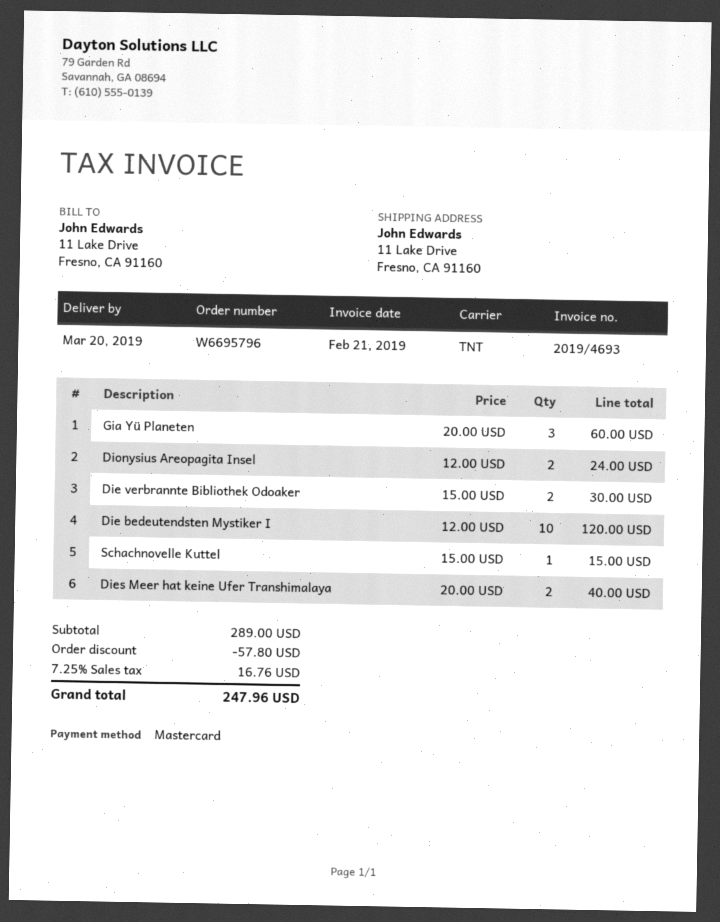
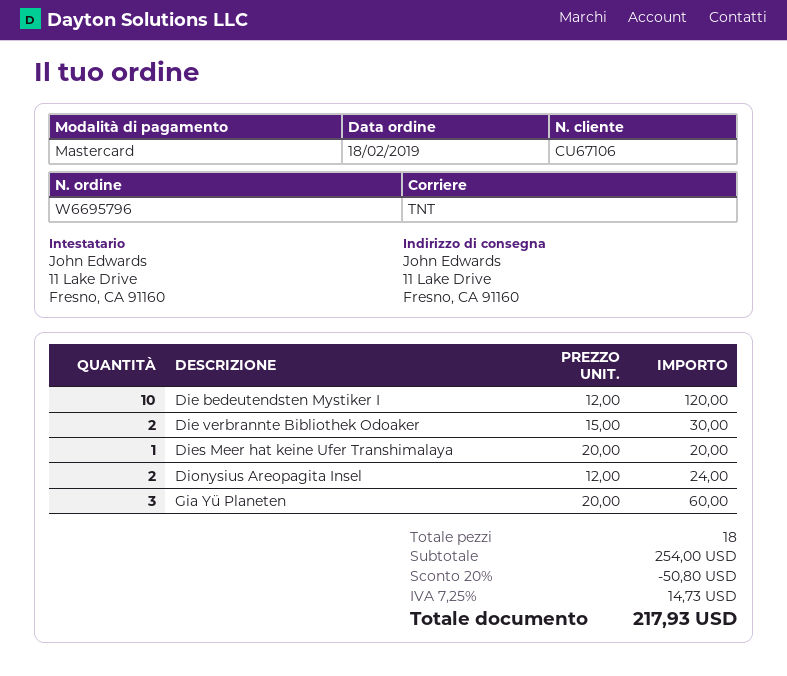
Schachnovelle Kuttel: 1 x 15.00 = 15.00 -> none
Dies Meer hat keine Ufer Transhimalaya: 2 x 20.00 = 40.00 -> 1 x 20.00 = 20.00
subtotal: 289.00 -> 254.00
discount: 57.80 -> 50.80
tax: 7.25% = 16.76 -> 7.25% = 14.73
total: 247.96 -> 217.93

